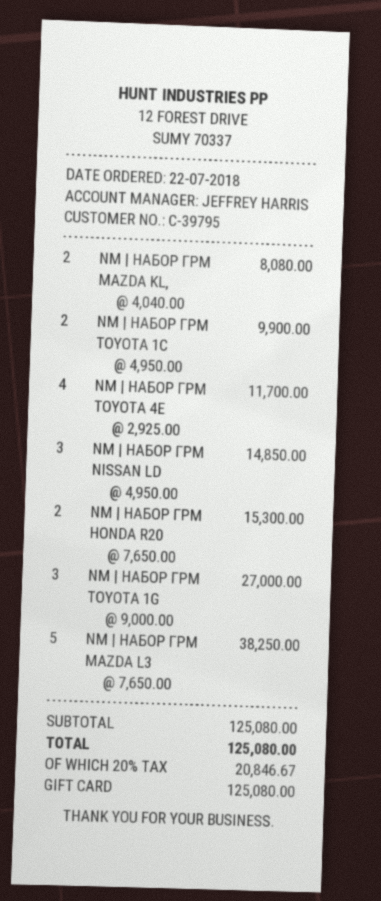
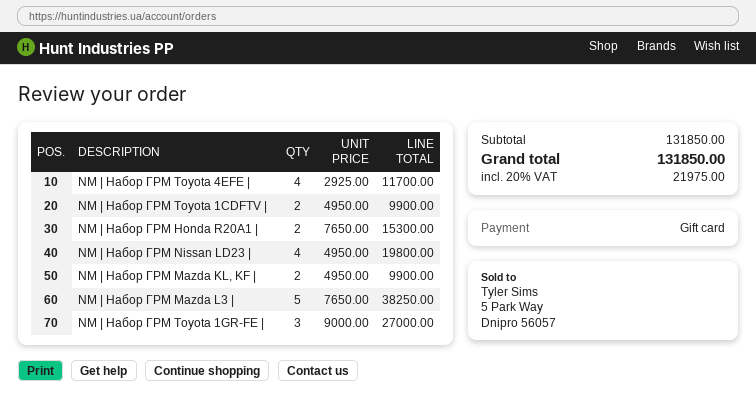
NM | НАБОР ГРМ MAZDA KL,: 2 x 4040.00 = 8080.00 -> 2 x 4950.00 = 9900.00
NM | НАБОР ГРМ NISSAN LD: 3 x 4950.00 = 14850.00 -> 4 x 4950.00 = 19800.00
subtotal: 125080.00 -> 131850.00
tax: 20% = 20846.67 -> 20% = 21975.00
total: 125080.00 -> 131850.00

